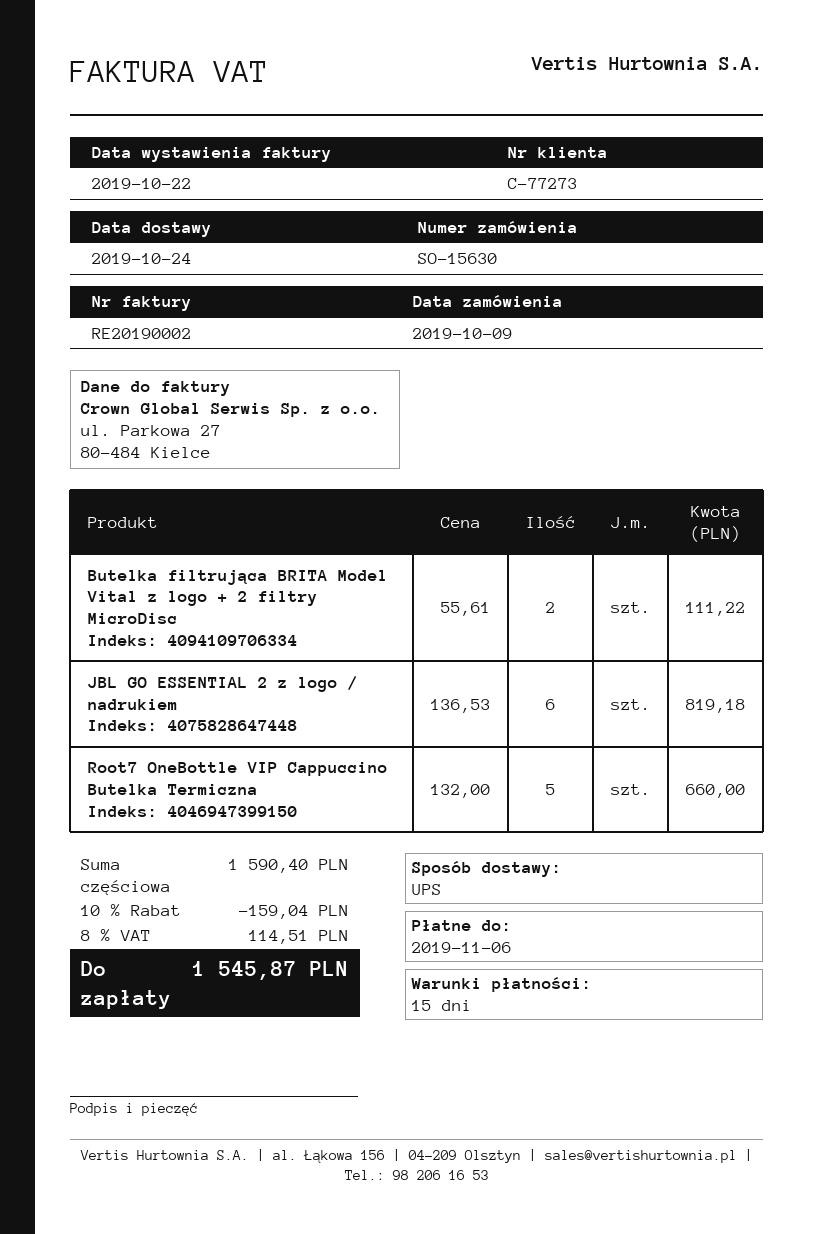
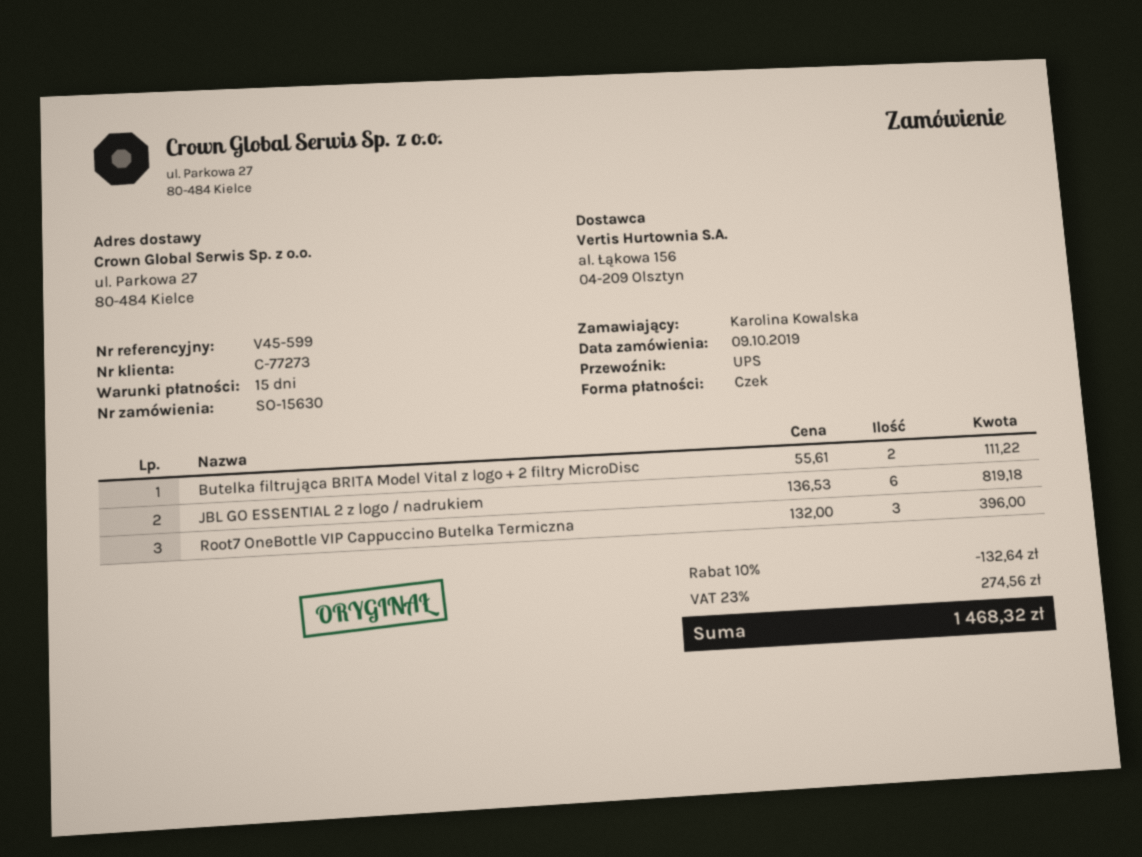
Root7 OneBottle VIP Cappuccino Butelka Termiczna: 5 x 132.00 = 660.00 -> 3 x 132.00 = 396.00
discount: 10% = 159.04 -> 10% = 132.64
tax: 8% = 114.51 -> 23% = 274.56
total: 1545.87 -> 1468.32

